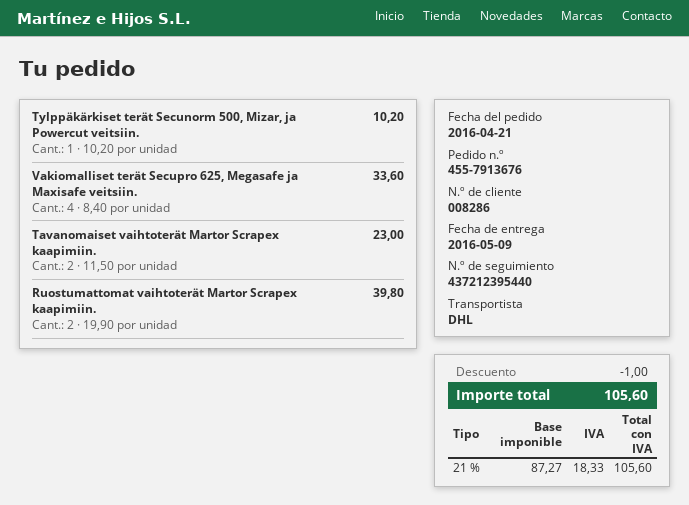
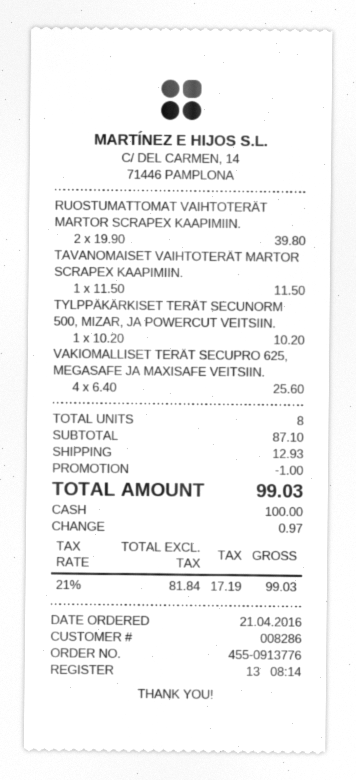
order number: 455-7913676 -> 455-0913776
Vakiomalliset terät Secupro 625, Megasafe ja Maxisafe veitsiin.: 4 x 8.40 = 33.60 -> 4 x 6.40 = 25.60
Tavanomaiset vaihtoterät Martor Scrapex kaapimiin.: 2 x 11.50 = 23.00 -> 1 x 11.50 = 11.50
shipping: none -> 12.93
net: 87.27 -> 81.84
tax: 21% = 18.33 -> 21% = 17.19
total: 105.60 -> 99.03

